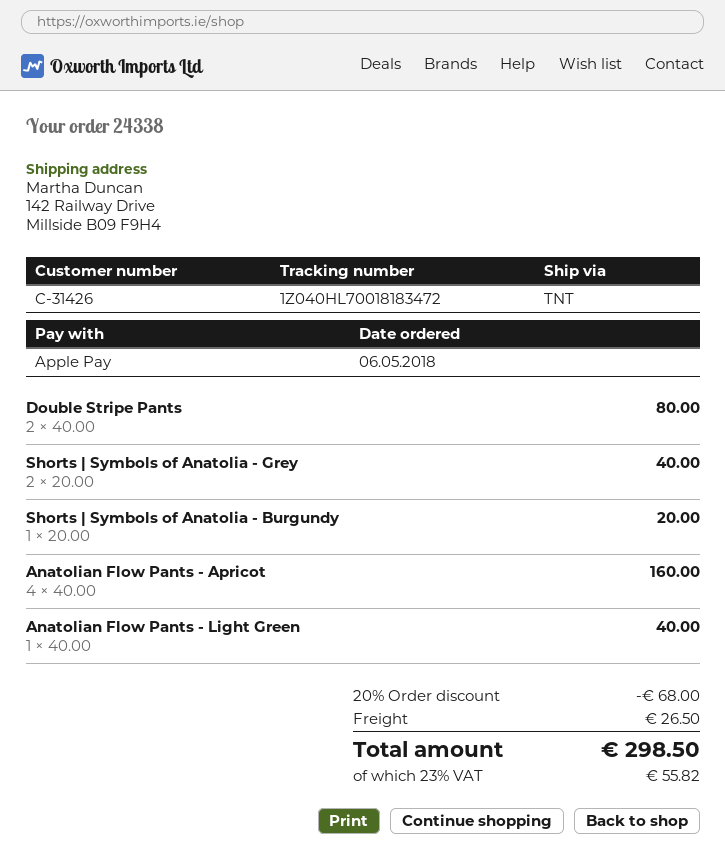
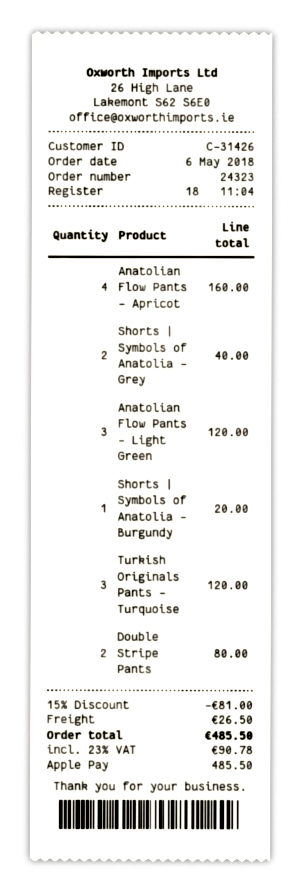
order number: 24338 -> 24323
Anatolian Flow Pants - Light Green: 1 for 40.00 -> 3 for 120.00
Turkish Originals Pants - Turquoise: none -> 3 for 120.00
discount: 20% = 68.00 -> 15% = 81.00
tax: 23% = 55.82 -> 23% = 90.78
total: 298.50 -> 485.50

